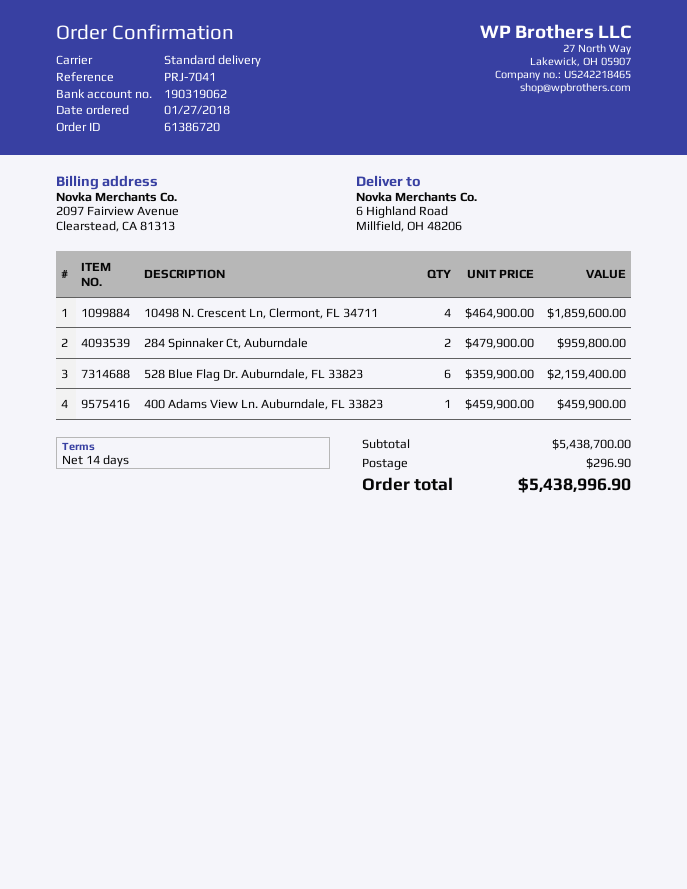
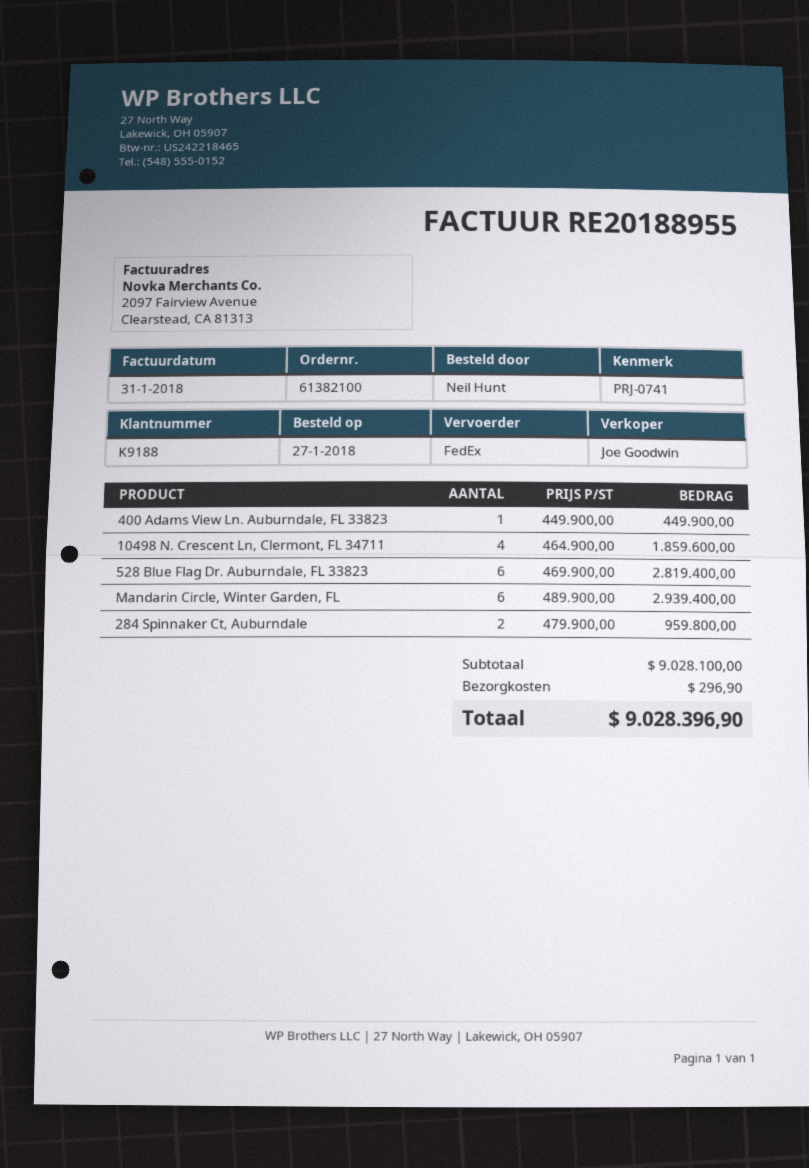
order number: 61386720 -> 61382100
reference: PRJ-7041 -> PRJ-0741
shipping method: standard -> FedEx
528 Blue Flag Dr. Auburndale, FL 33823: 6 x 359900.00 = 2159400.00 -> 6 x 469900.00 = 2819400.00
400 Adams View Ln. Auburndale, FL 33823: 1 x 459900.00 = 459900.00 -> 1 x 449900.00 = 449900.00
Mandarin Circle, Winter Garden, FL: none -> 6 x 489900.00 = 2939400.00
subtotal: 5438700.00 -> 9028100.00
total: 5438996.90 -> 9028396.90

